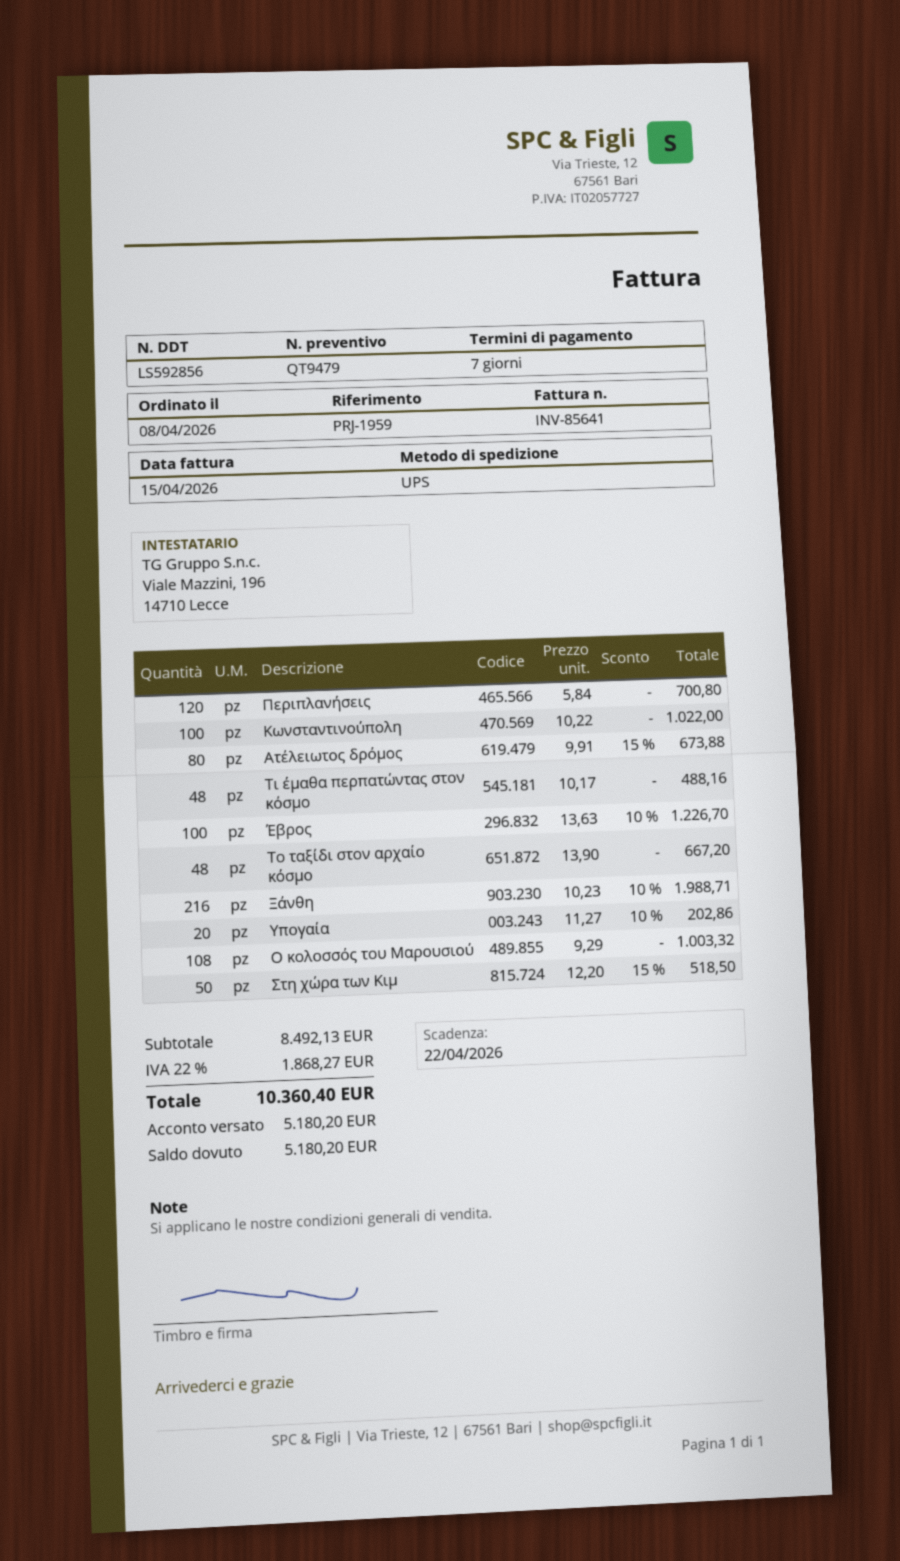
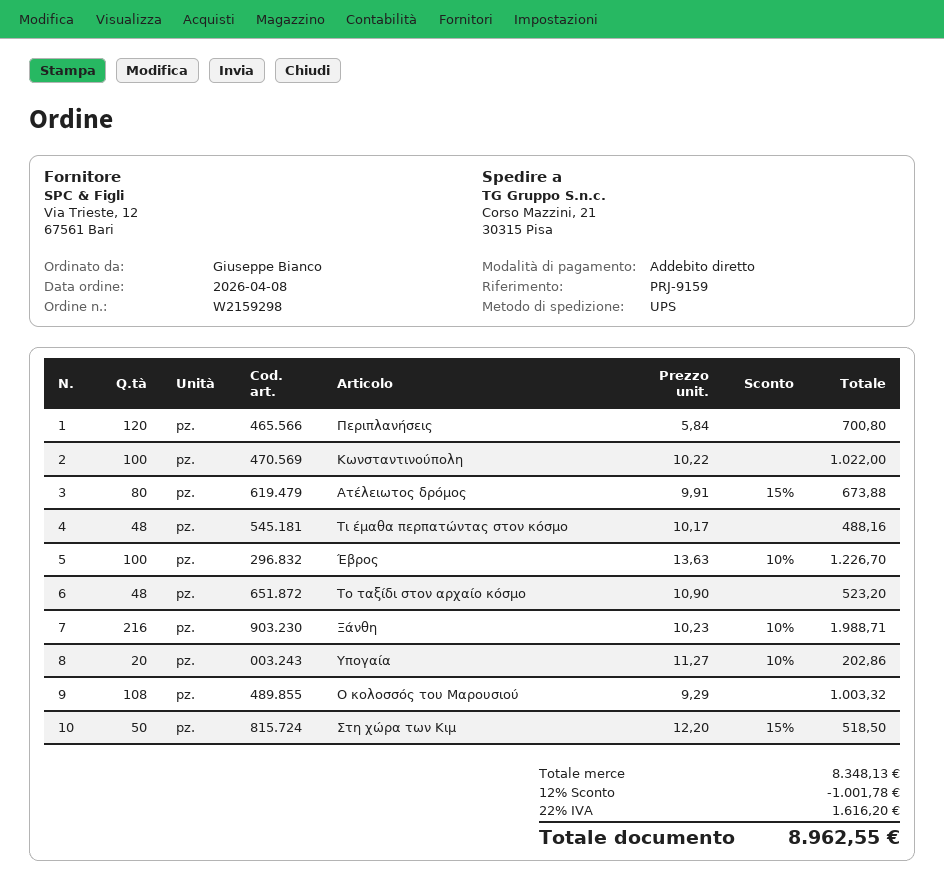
reference: PRJ-1959 -> PRJ-9159
Το ταξίδι στον αρχαίο κόσμο: 48 x 13.90 = 667.20 -> 48 x 10.90 = 523.20
subtotal: 8492.13 -> 8348.13
discount: none -> 12% = 1001.78
tax: 22% = 1868.27 -> 22% = 1616.20
total: 10360.40 -> 8962.55

